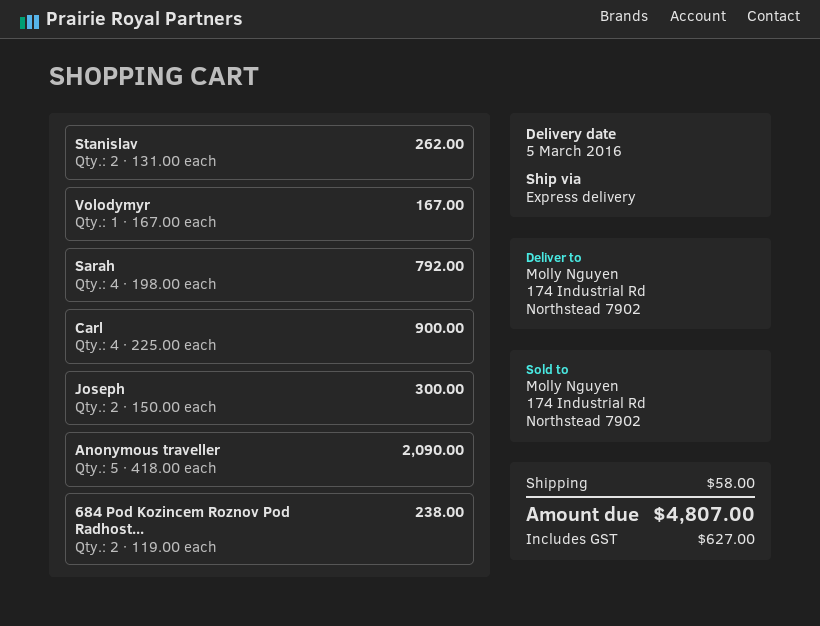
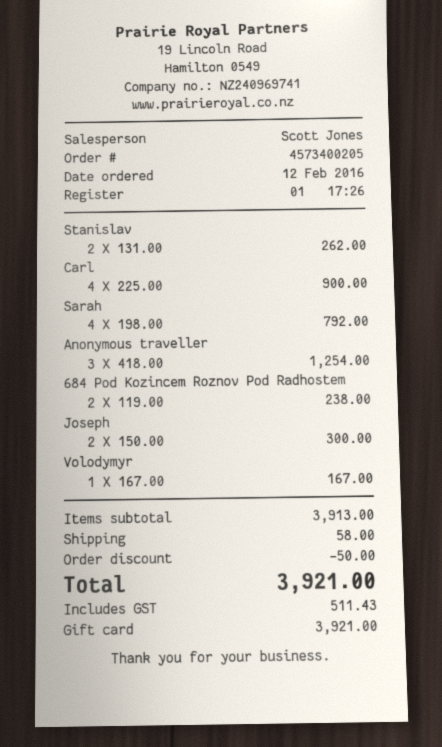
Anonymous traveller: 5 x 418.00 = 2090.00 -> 3 x 418.00 = 1254.00
discount: none -> 50.00
tax: 627.00 -> 511.43
total: 4807.00 -> 3921.00

